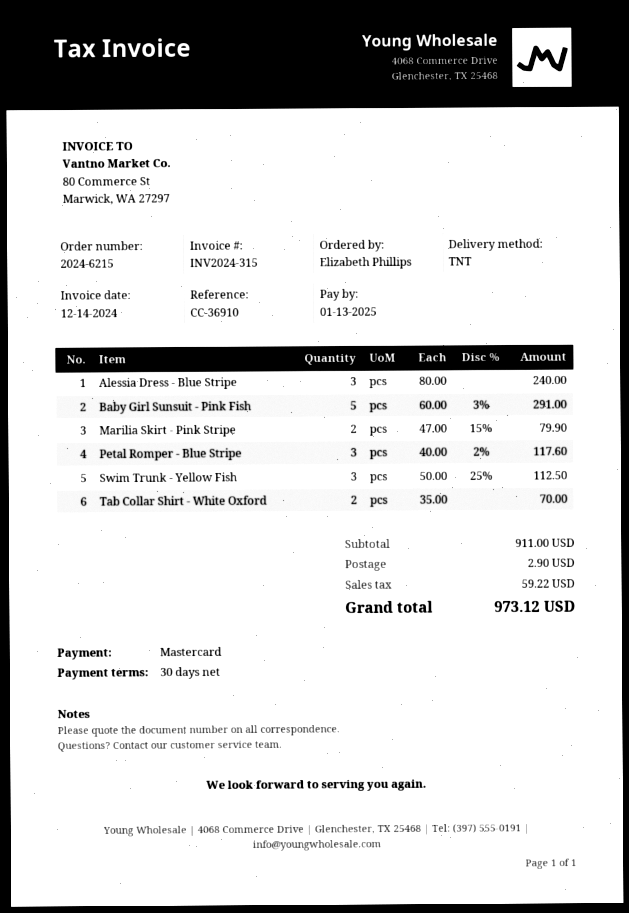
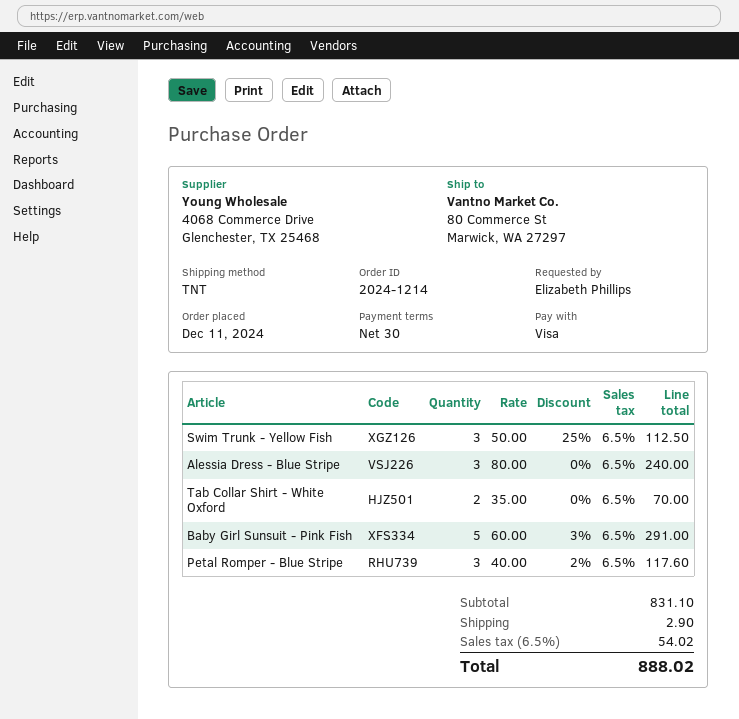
order number: 2024-6215 -> 2024-1214
payment method: Mastercard -> Visa
Marilia Skirt - Pink Stripe: 2 x 47.00 - 15% = 79.90 -> none
subtotal: 911.00 -> 831.10
tax: 59.22 -> 54.02
total: 973.12 -> 888.02

